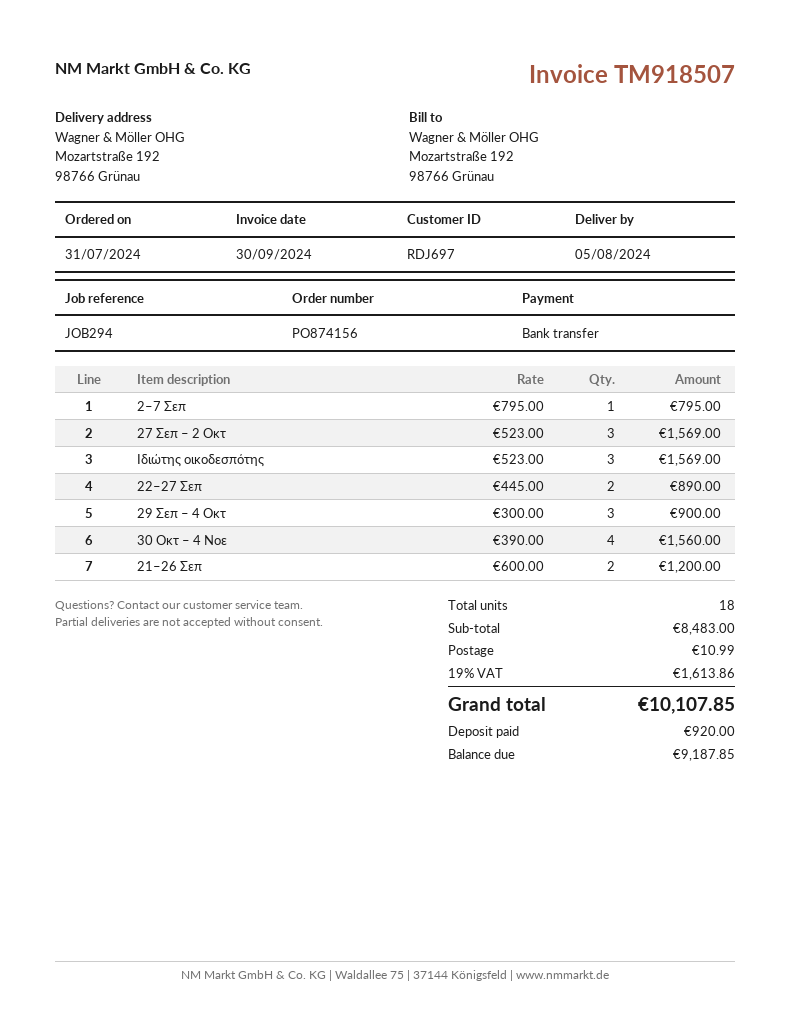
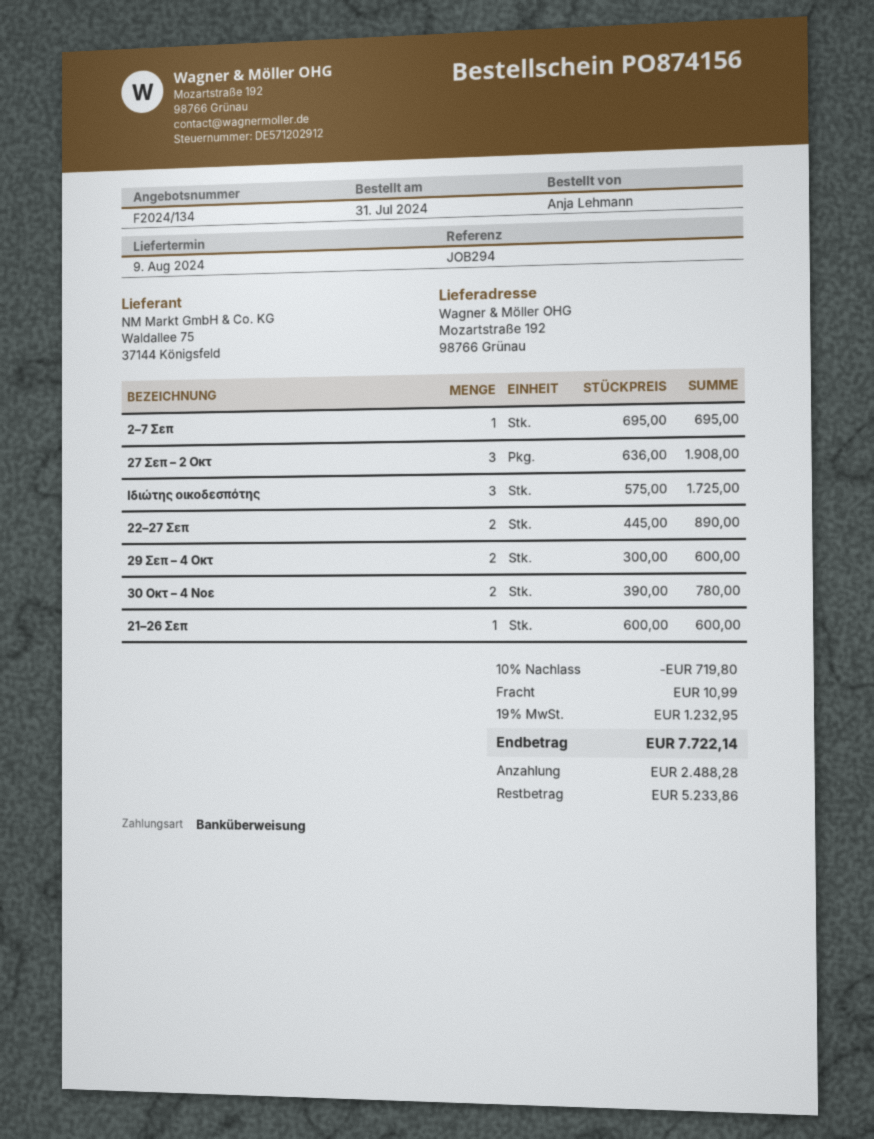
delivery date: 2024-08-05 -> 2024-08-09
2–7 Σεπ: 1 x 795.00 = 795.00 -> 1 x 695.00 = 695.00
27 Σεπ – 2 Οκτ: 3 x 523.00 = 1569.00 -> 3 x 636.00 = 1908.00
Ιδιώτης οικοδεσπότης: 3 x 523.00 = 1569.00 -> 3 x 575.00 = 1725.00
29 Σεπ – 4 Οκτ: 3 x 300.00 = 900.00 -> 2 x 300.00 = 600.00
30 Οκτ – 4 Νοε: 4 x 390.00 = 1560.00 -> 2 x 390.00 = 780.00
21–26 Σεπ: 2 x 600.00 = 1200.00 -> 1 x 600.00 = 600.00
discount: none -> 10% = 719.80
tax: 19% = 1613.86 -> 19% = 1232.95
total: 10107.85 -> 7722.14
deposit: 920.00 -> 2488.28
balance: 9187.85 -> 5233.86

